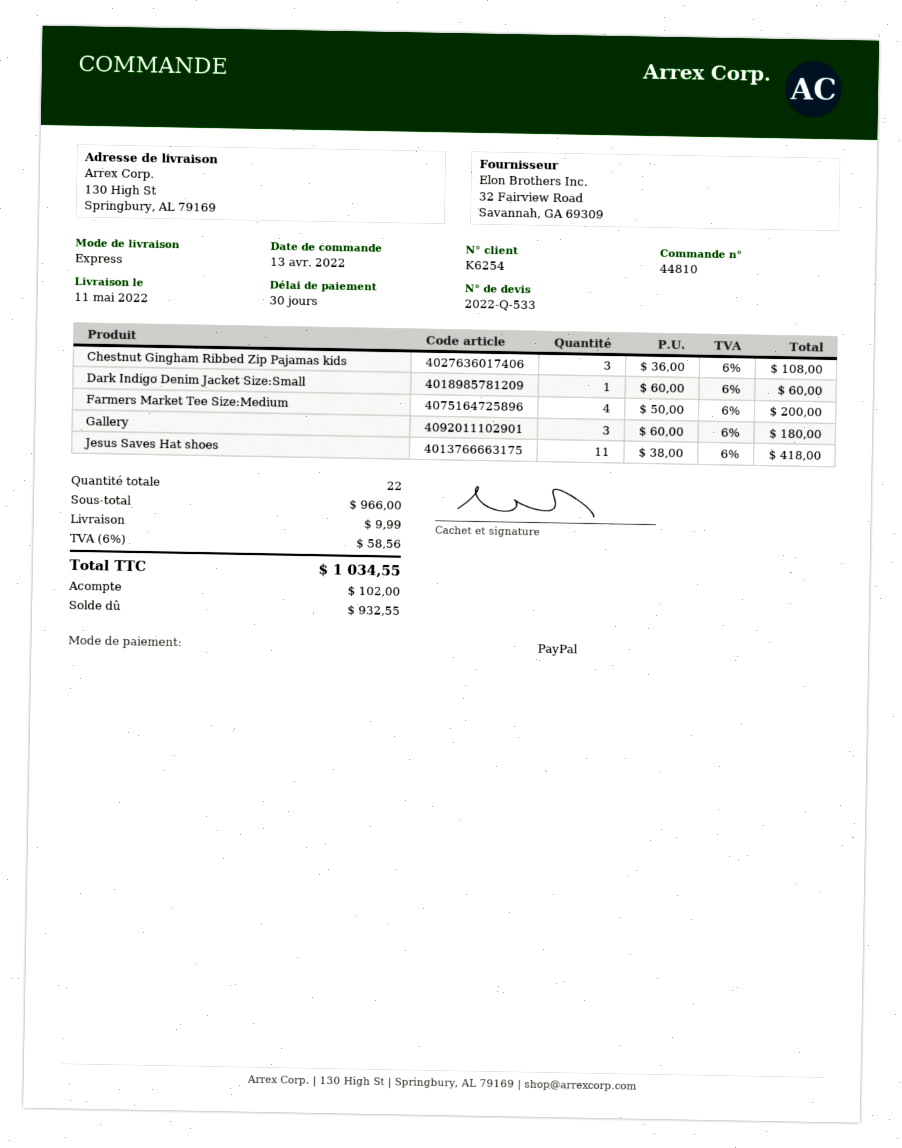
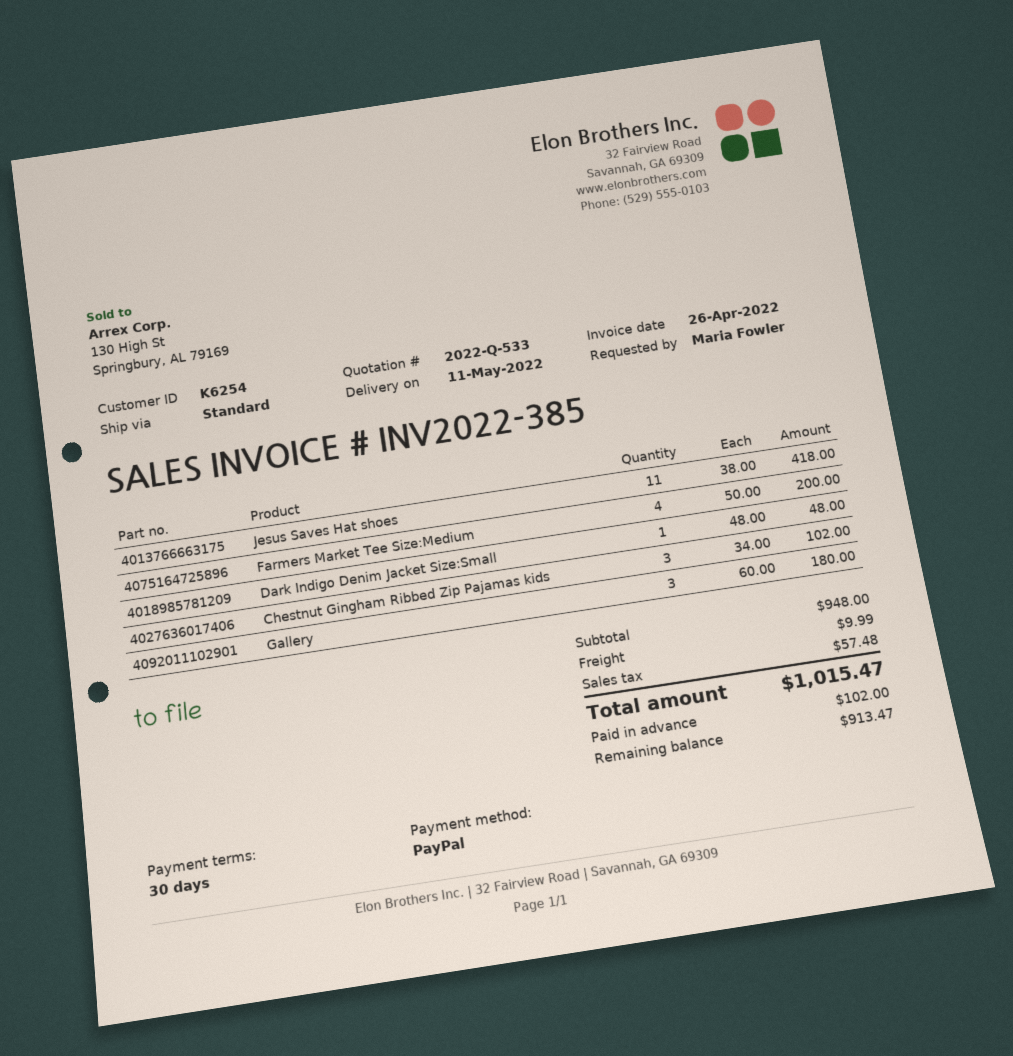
shipping method: express -> standard
Chestnut Gingham Ribbed Zip Pajamas kids: 3 x 36.00 = 108.00 -> 3 x 34.00 = 102.00
Dark Indigo Denim Jacket Size:Small: 1 x 60.00 = 60.00 -> 1 x 48.00 = 48.00
subtotal: 966.00 -> 948.00
tax: 58.56 -> 57.48
total: 1034.55 -> 1015.47
balance: 932.55 -> 913.47

